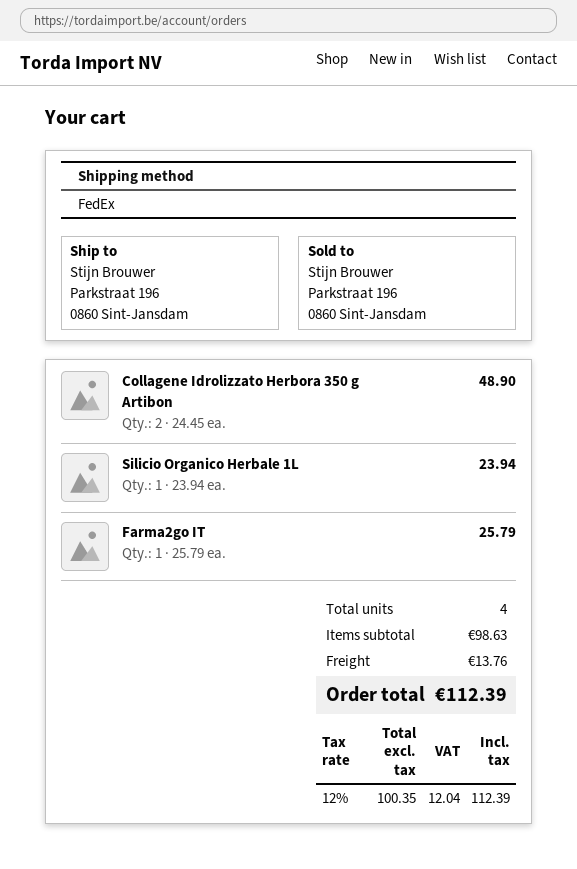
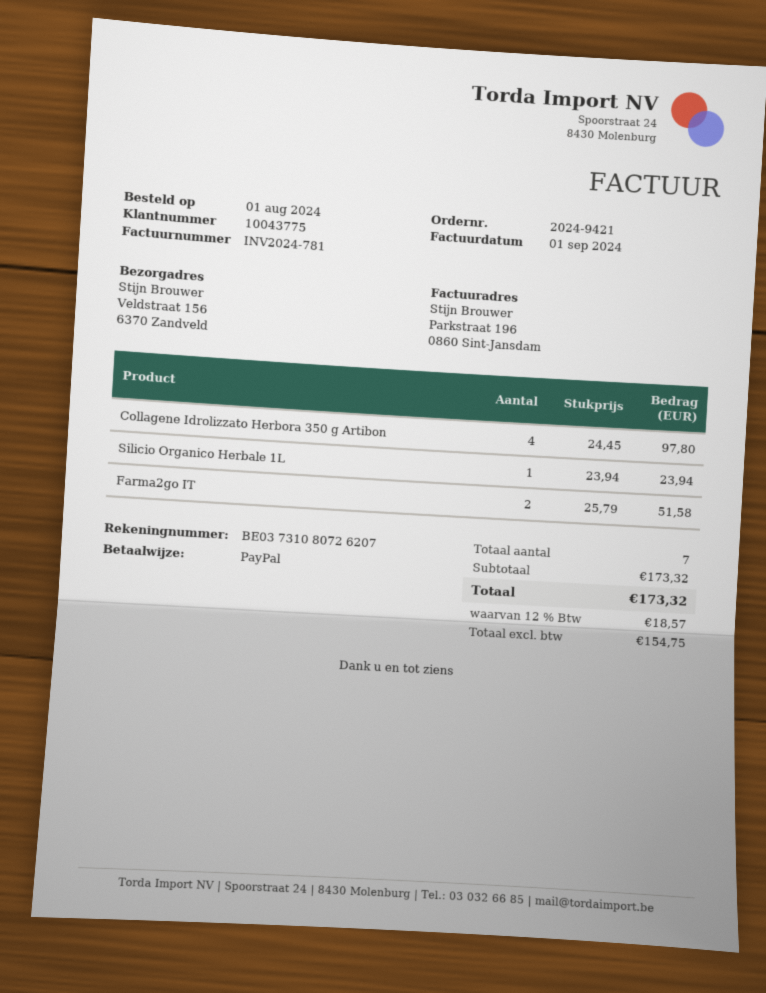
ship to: Parkstraat 196, 0860 Sint-Jansdam -> Veldstraat 156, 6370 Zandveld
Collagene Idrolizzato Herbora 350 g Artibon: 2 x 24.45 = 48.90 -> 4 x 24.45 = 97.80
Farma2go IT: 1 x 25.79 = 25.79 -> 2 x 25.79 = 51.58
total quantity: 4 -> 7
subtotal: 98.63 -> 173.32
shipping: 13.76 -> none
net: 100.35 -> 154.75
tax: 12% = 12.04 -> 12% = 18.57
total: 112.39 -> 173.32

